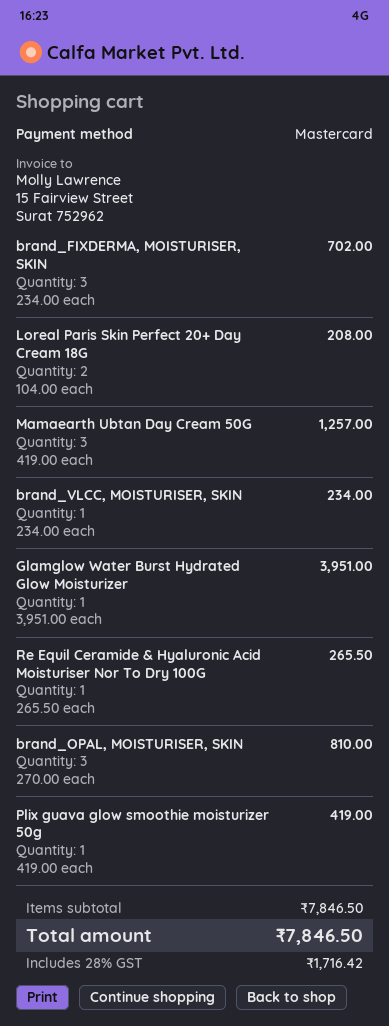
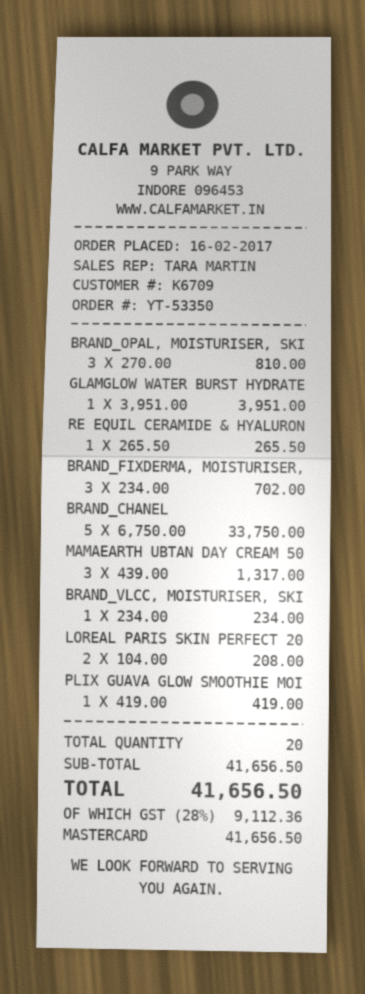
Mamaearth Ubtan Day Cream 50G: 3 x 419.00 = 1257.00 -> 3 x 439.00 = 1317.00
BRAND_CHANEL: none -> 5 x 6750.00 = 33750.00
subtotal: 7846.50 -> 41656.50
tax: 28% = 1716.42 -> 28% = 9112.36
total: 7846.50 -> 41656.50

